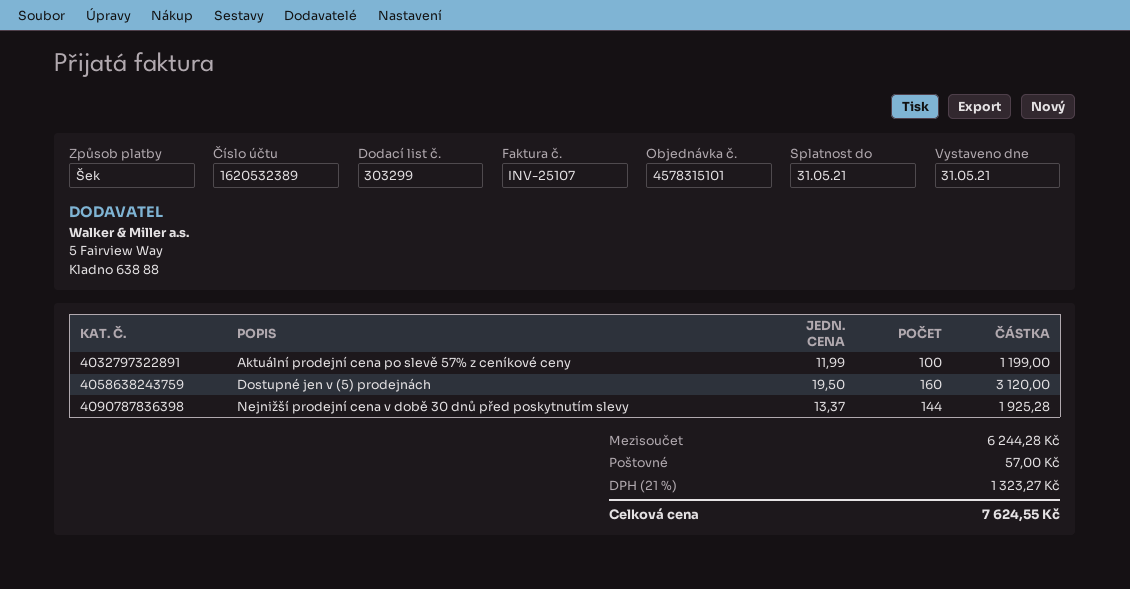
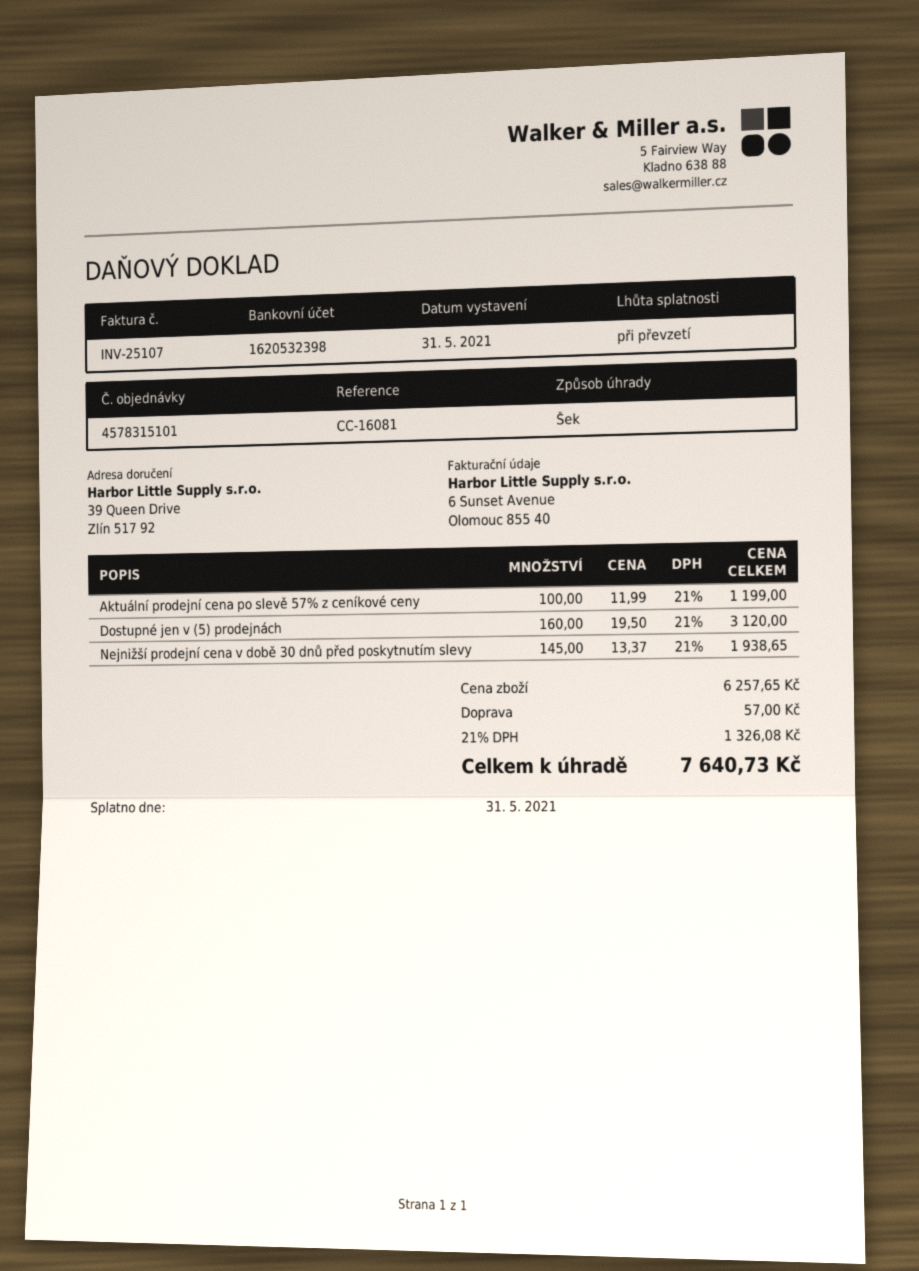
bank account: 1620532389 -> 1620532398
Nejnižší prodejní cena v době 30 dnů před poskytnutím slevy: 144 x 13.37 = 1925.28 -> 145 x 13.37 = 1938.65
subtotal: 6244.28 -> 6257.65
tax: 21% = 1323.27 -> 21% = 1326.08
total: 7624.55 -> 7640.73

